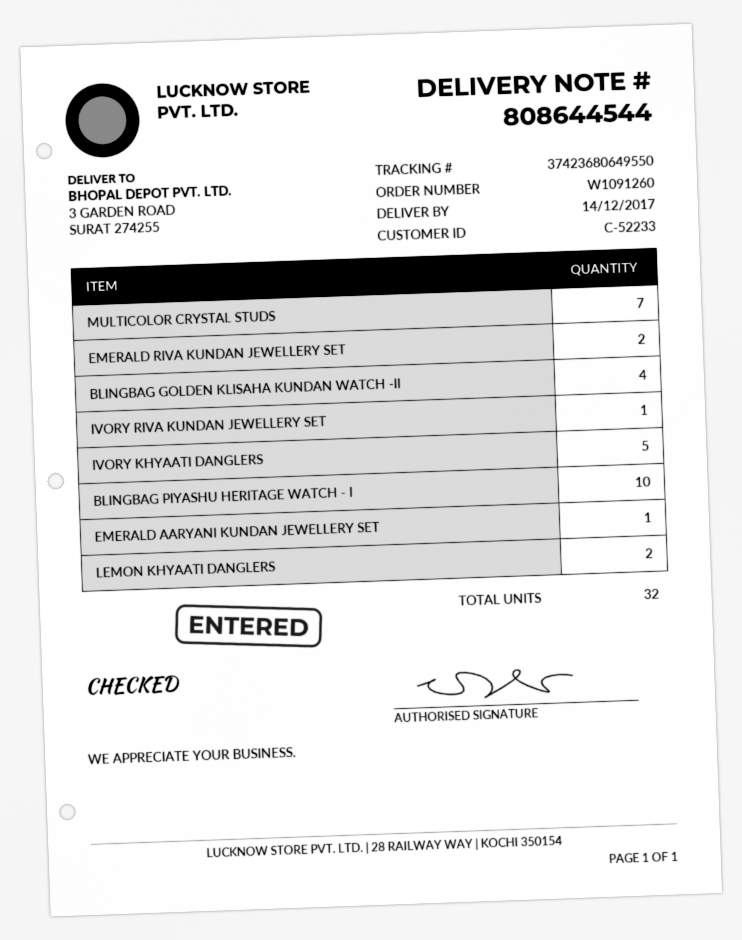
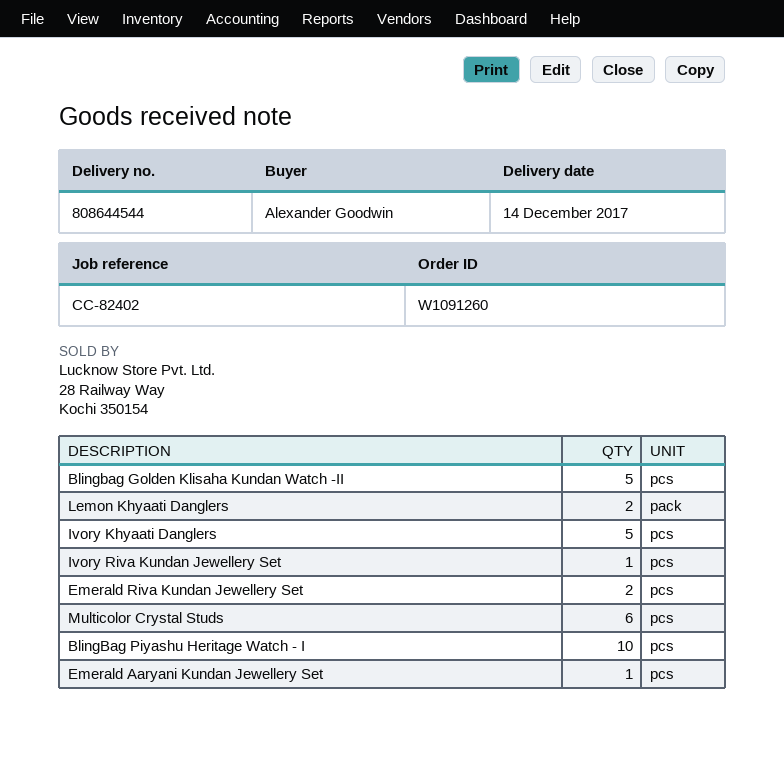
MULTICOLOR CRYSTAL STUDS: 7 -> 6
BLINGBAG GOLDEN KLISAHA KUNDAN WATCH -II: 4 -> 5

